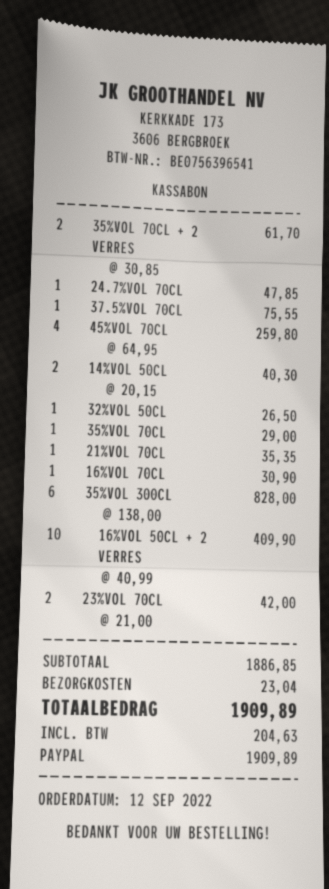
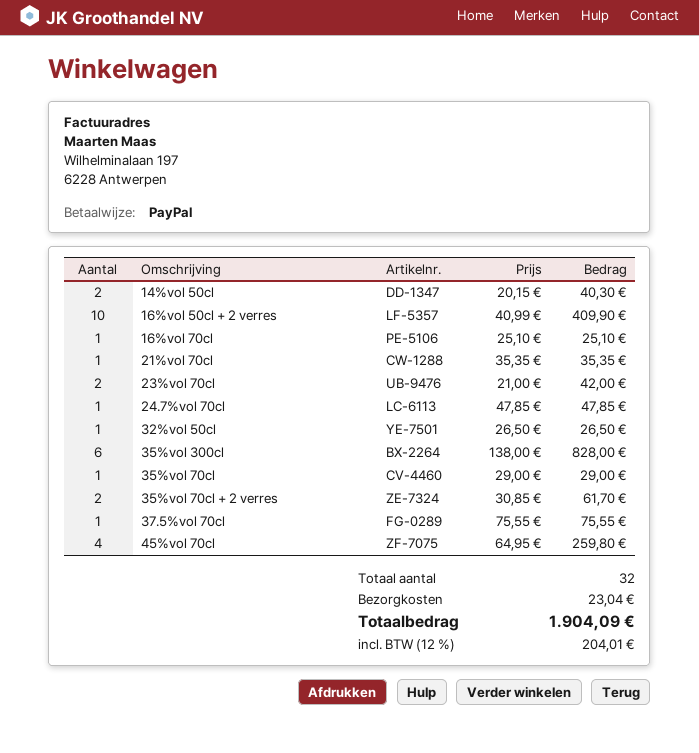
16%VOL 70CL: 1 x 30.90 = 30.90 -> 1 x 25.10 = 25.10
tax: 204.63 -> 204.01
total: 1909.89 -> 1904.09

